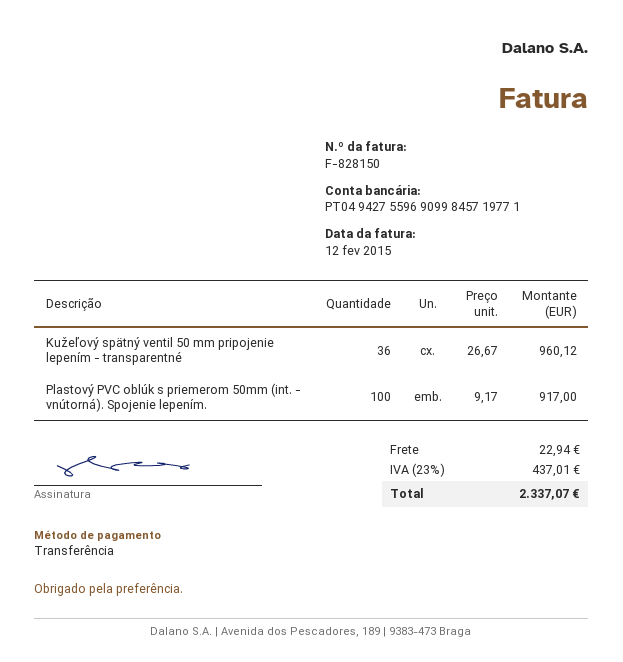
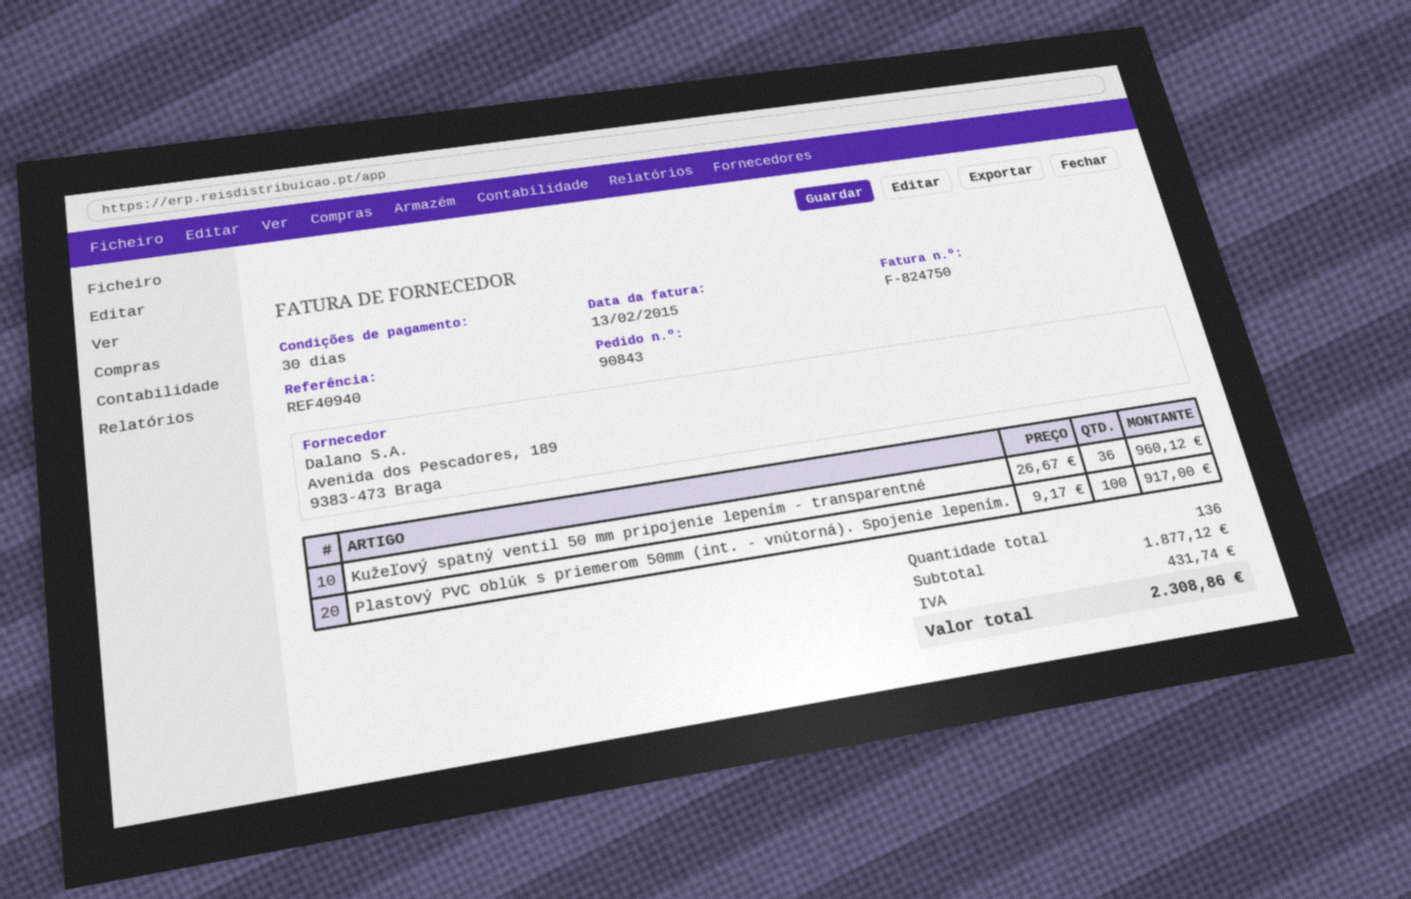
invoice number: F-828150 -> F-824750
invoice date: 2015-02-12 -> 2015-02-13
shipping: 22.94 -> none
tax: 437.01 -> 431.74
total: 2337.07 -> 2308.86

